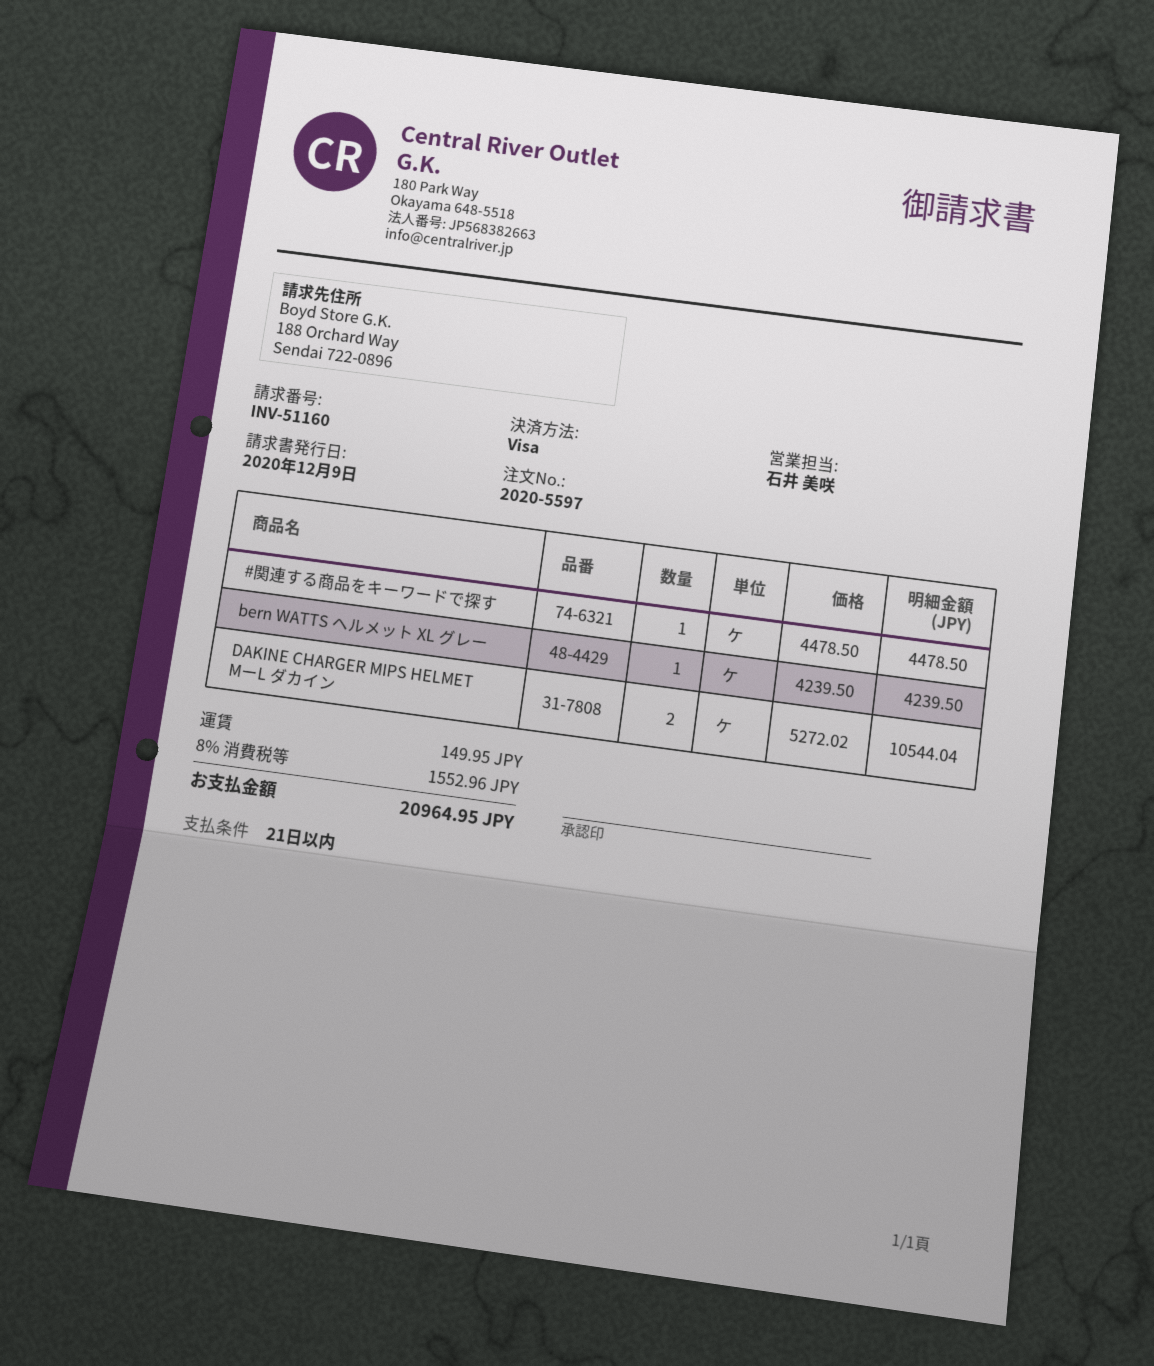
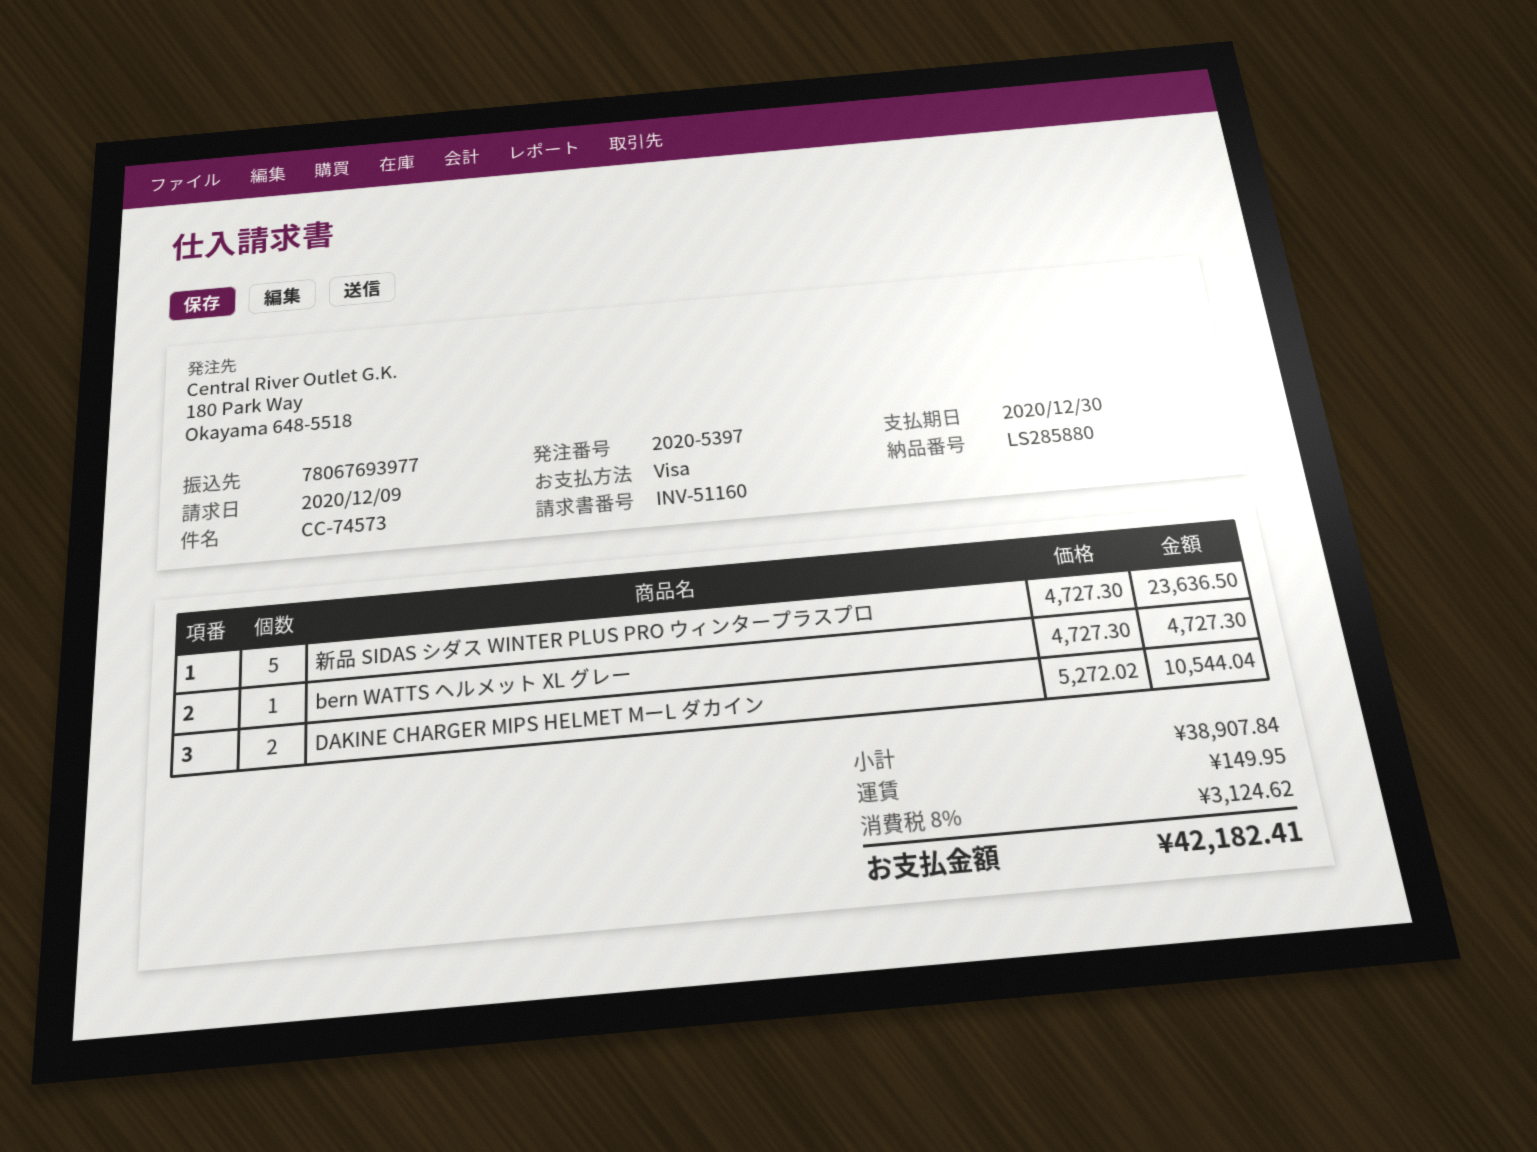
order number: 2020-5597 -> 2020-5397
#関連する商品をキーワードで探す: 1 x 4478.50 = 4478.50 -> none
bern WATTS ヘルメット XL グレー: 1 x 4239.50 = 4239.50 -> 1 x 4727.30 = 4727.30
新品 SIDAS シダス WINTER PLUS PRO ウィンタープラスプロ: none -> 5 x 4727.30 = 23636.50
tax: 8% = 1552.96 -> 8% = 3124.62
total: 20964.95 -> 42182.41

